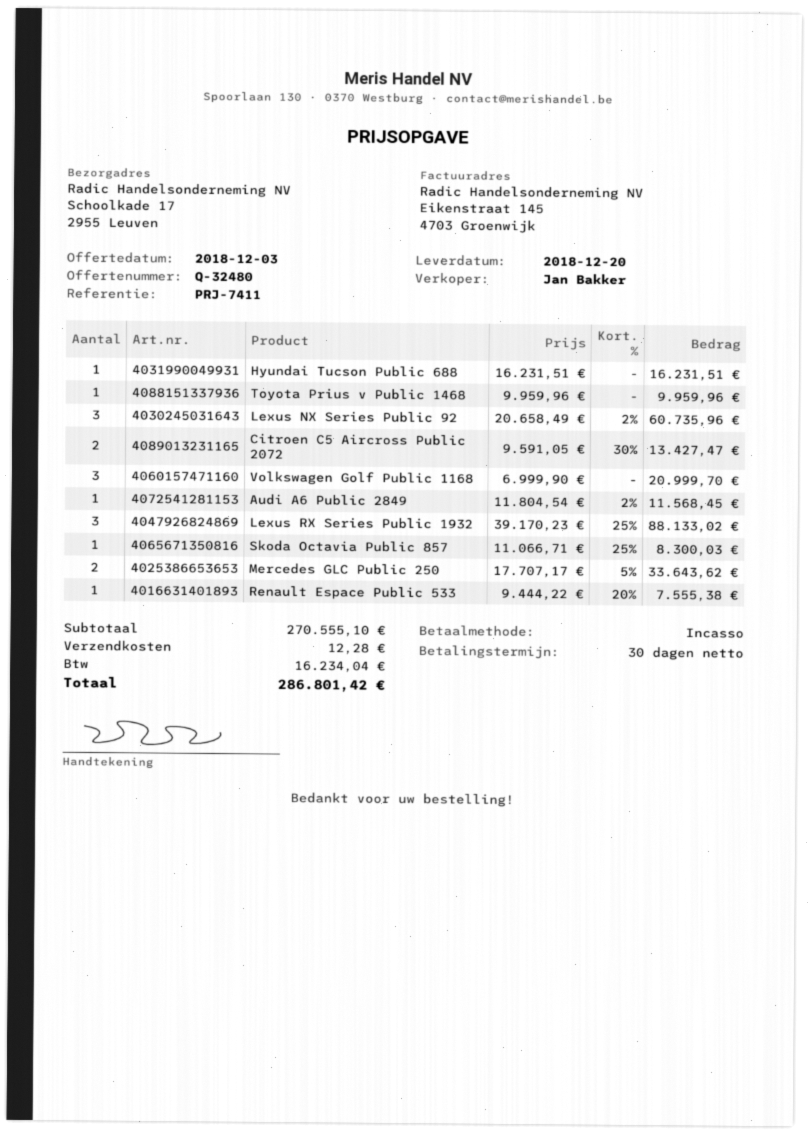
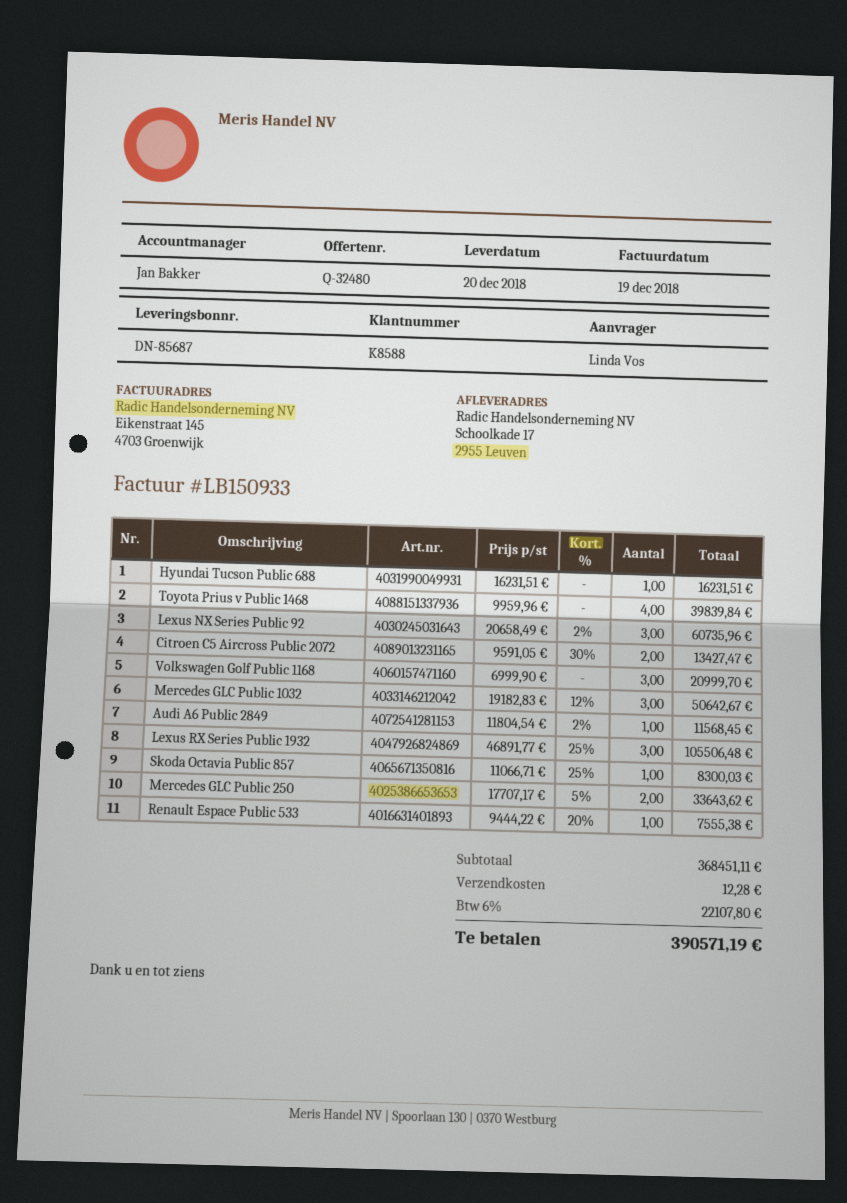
Toyota Prius v Public 1468: 1 x 9959.96 = 9959.96 -> 4 x 9959.96 = 39839.84
Lexus RX Series Public 1932: 3 x 39170.23 - 25% = 88133.02 -> 3 x 46891.77 - 25% = 105506.48
Mercedes GLC Public 1032: none -> 3 x 19182.83 - 12% = 50642.67
subtotal: 270555.10 -> 368451.11
tax: 16234.04 -> 22107.80
total: 286801.42 -> 390571.19

